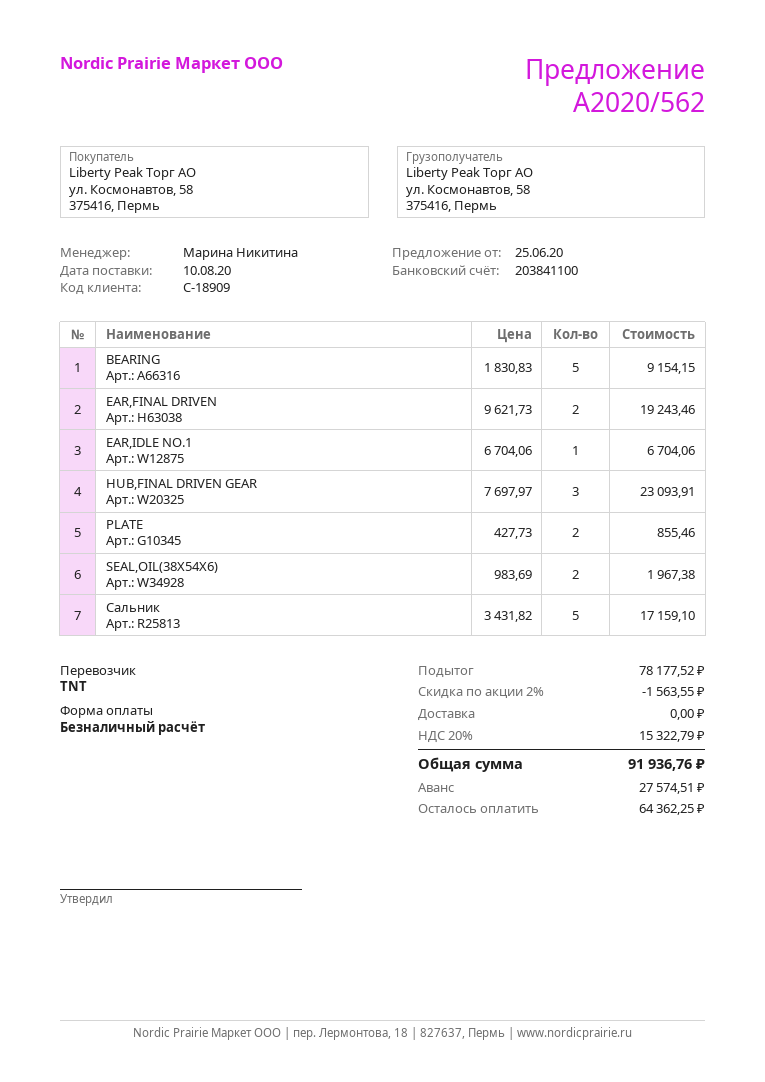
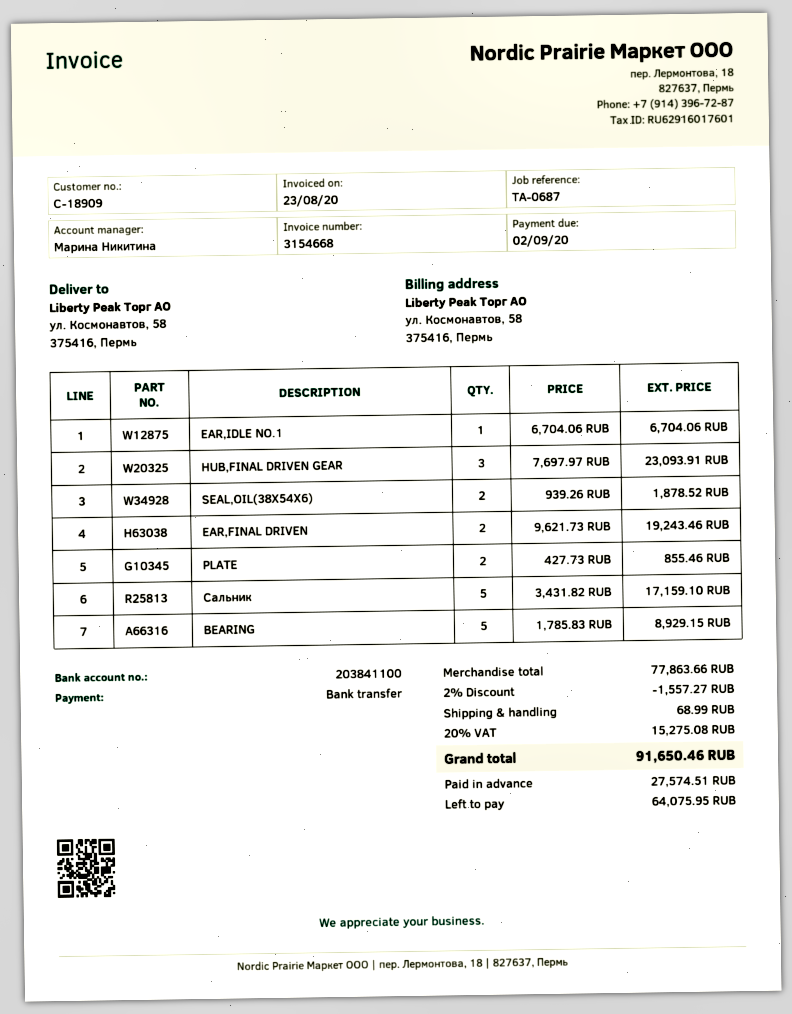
BEARING: 5 x 1830.83 = 9154.15 -> 5 x 1785.83 = 8929.15
SEAL,OIL(38X54X6): 2 x 983.69 = 1967.38 -> 2 x 939.26 = 1878.52
subtotal: 78177.52 -> 77863.66
discount: 2% = 1563.55 -> 2% = 1557.27
shipping: 0.00 -> 68.99
tax: 20% = 15322.79 -> 20% = 15275.08
total: 91936.76 -> 91650.46
balance: 64362.25 -> 64075.95

